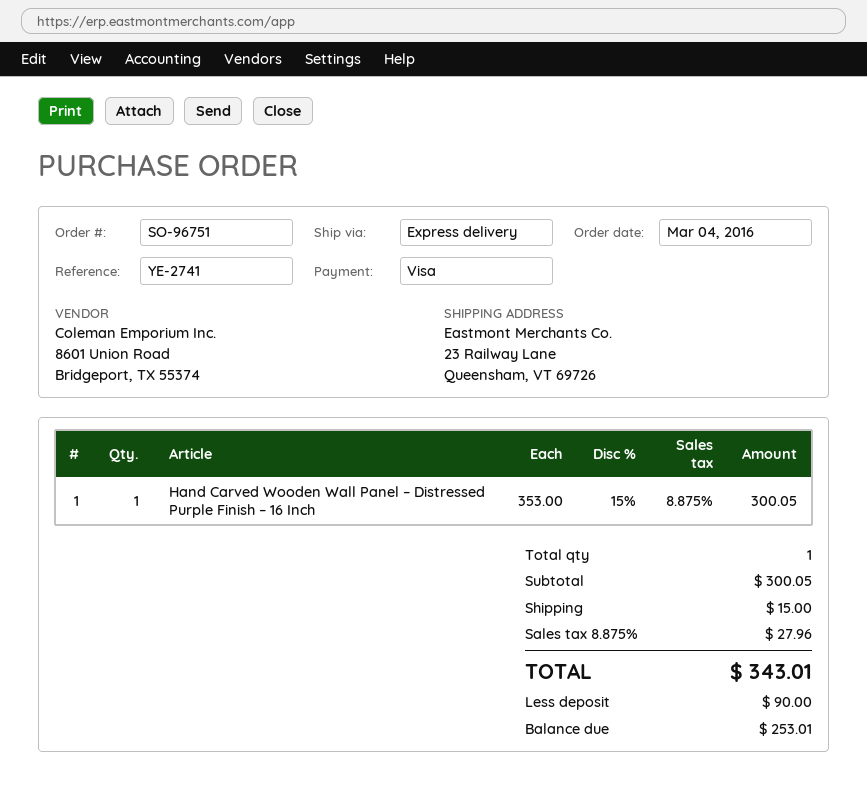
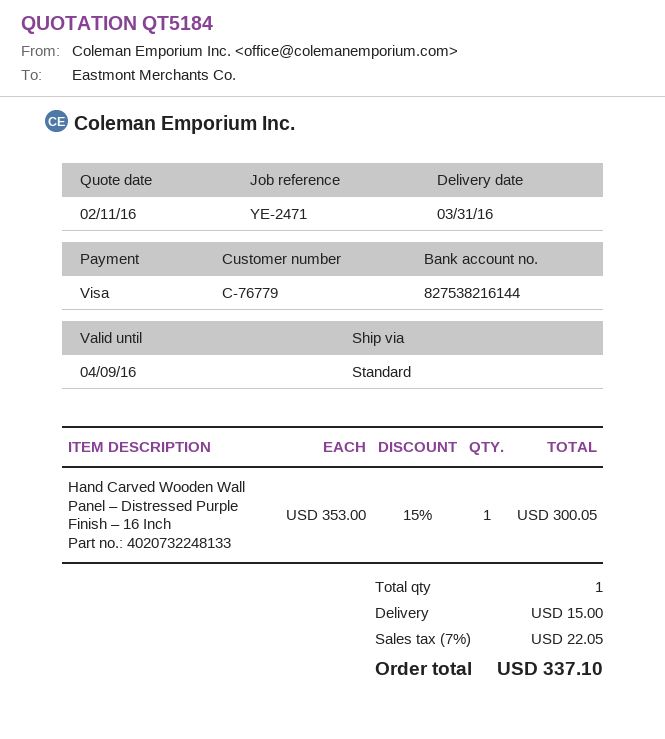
reference: YE-2741 -> YE-2471
shipping method: express -> standard
tax: 8.875% = 27.96 -> 7% = 22.05
total: 343.01 -> 337.10

